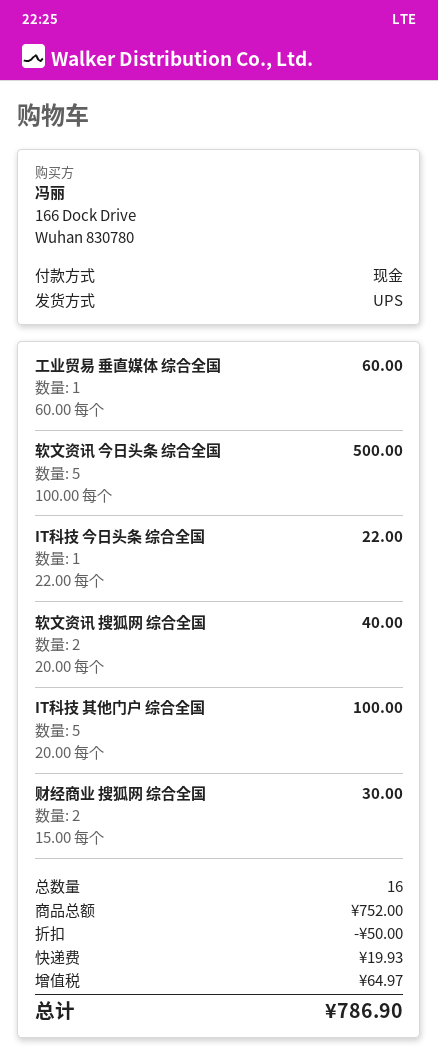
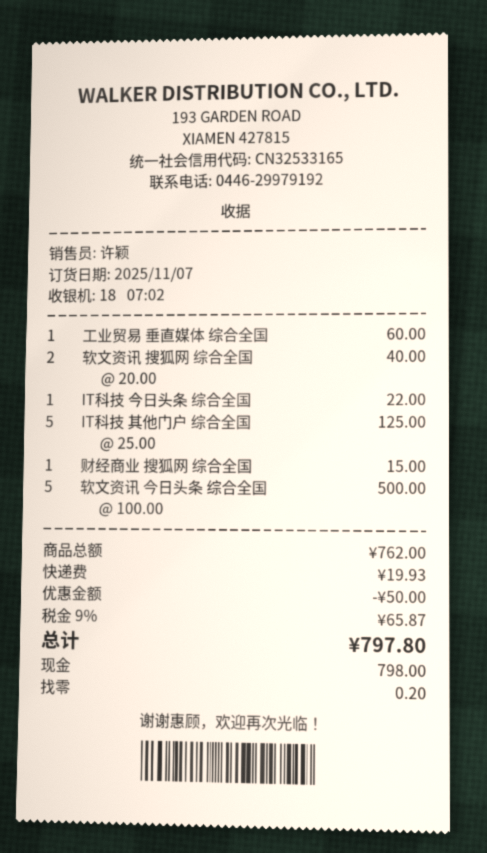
IT科技 其他门户 综合全国: 5 x 20.00 = 100.00 -> 5 x 25.00 = 125.00
财经商业 搜狐网 综合全国: 2 x 15.00 = 30.00 -> 1 x 15.00 = 15.00
subtotal: 752.00 -> 762.00
tax: 64.97 -> 65.87
total: 786.90 -> 797.80

